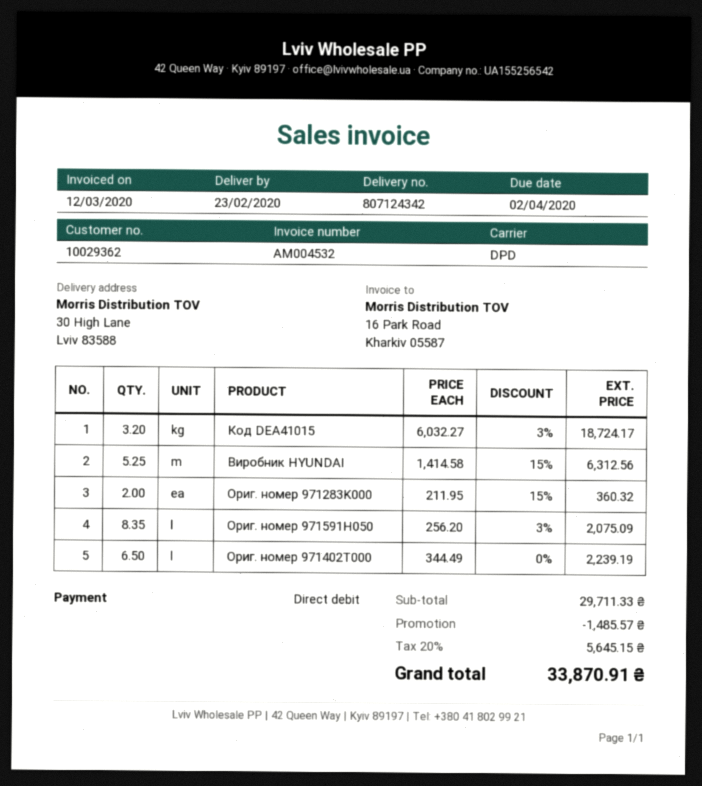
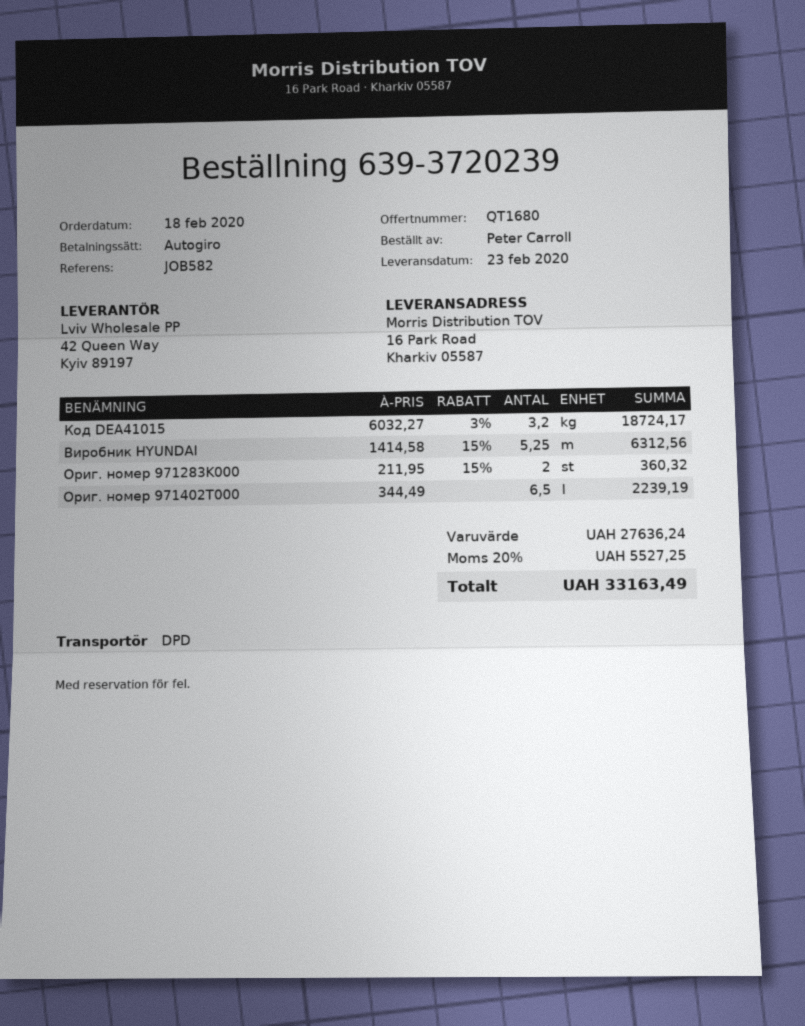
ship to: 30 High Lane, Lviv 83588 -> 16 Park Road, Kharkiv 05587
Ориг. номер 971591H050: 8.35 x 256.20 - 3% = 2075.09 -> none
subtotal: 29711.33 -> 27636.24
discount: 1485.57 -> none
tax: 20% = 5645.15 -> 20% = 5527.25
total: 33870.91 -> 33163.49

